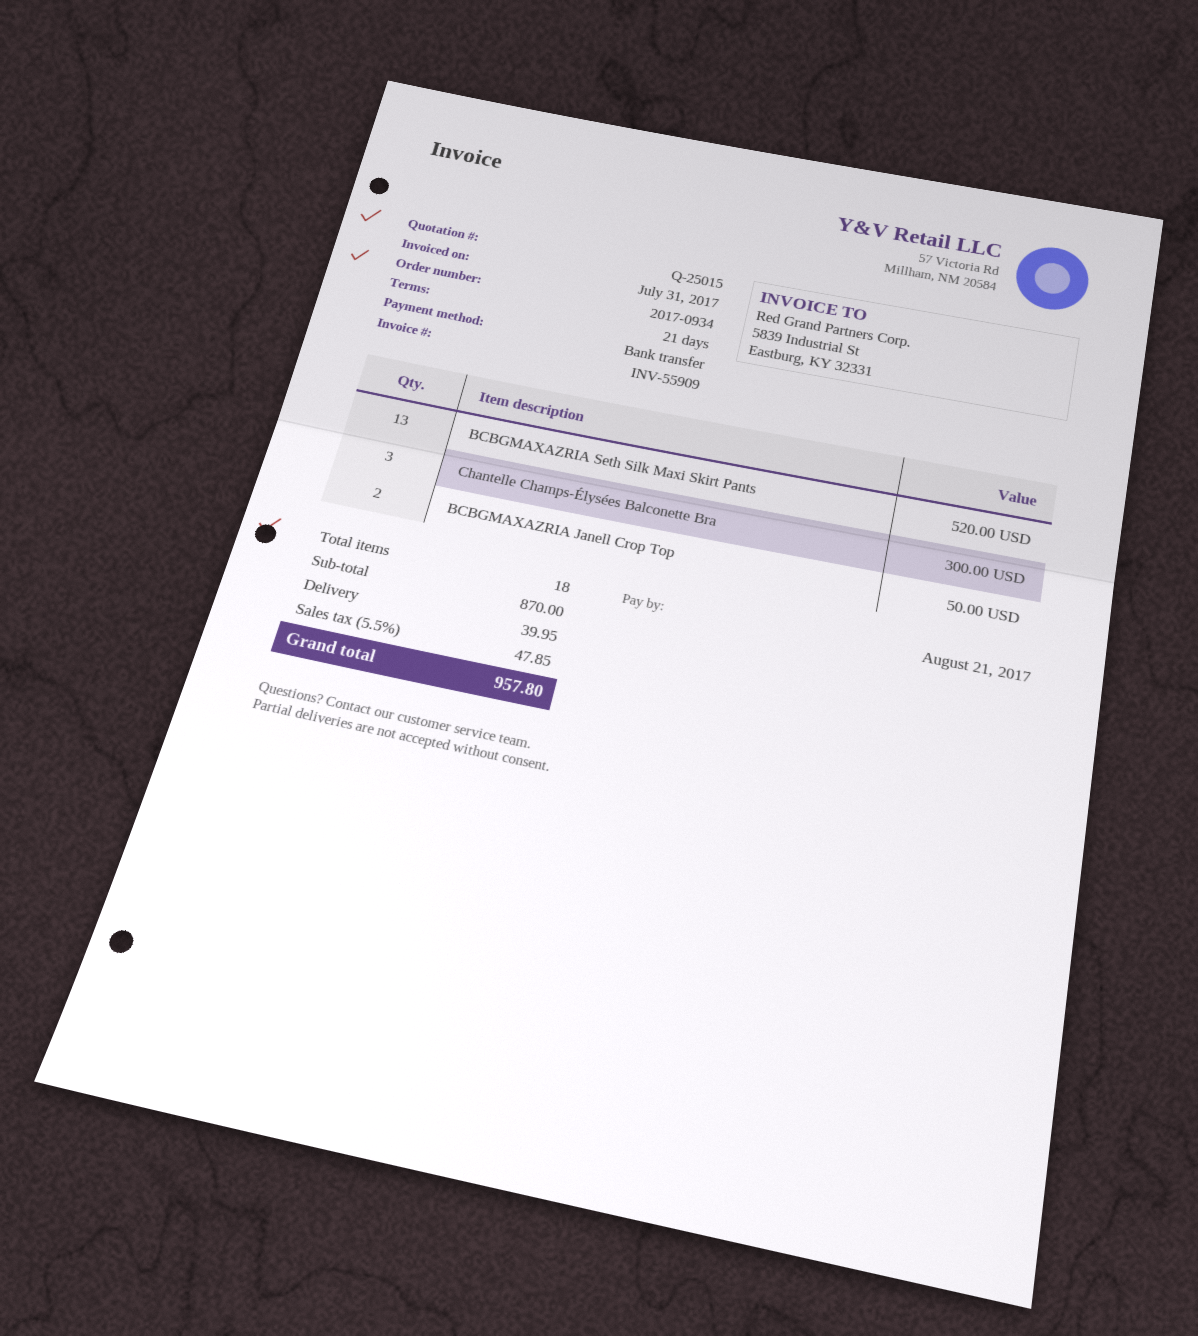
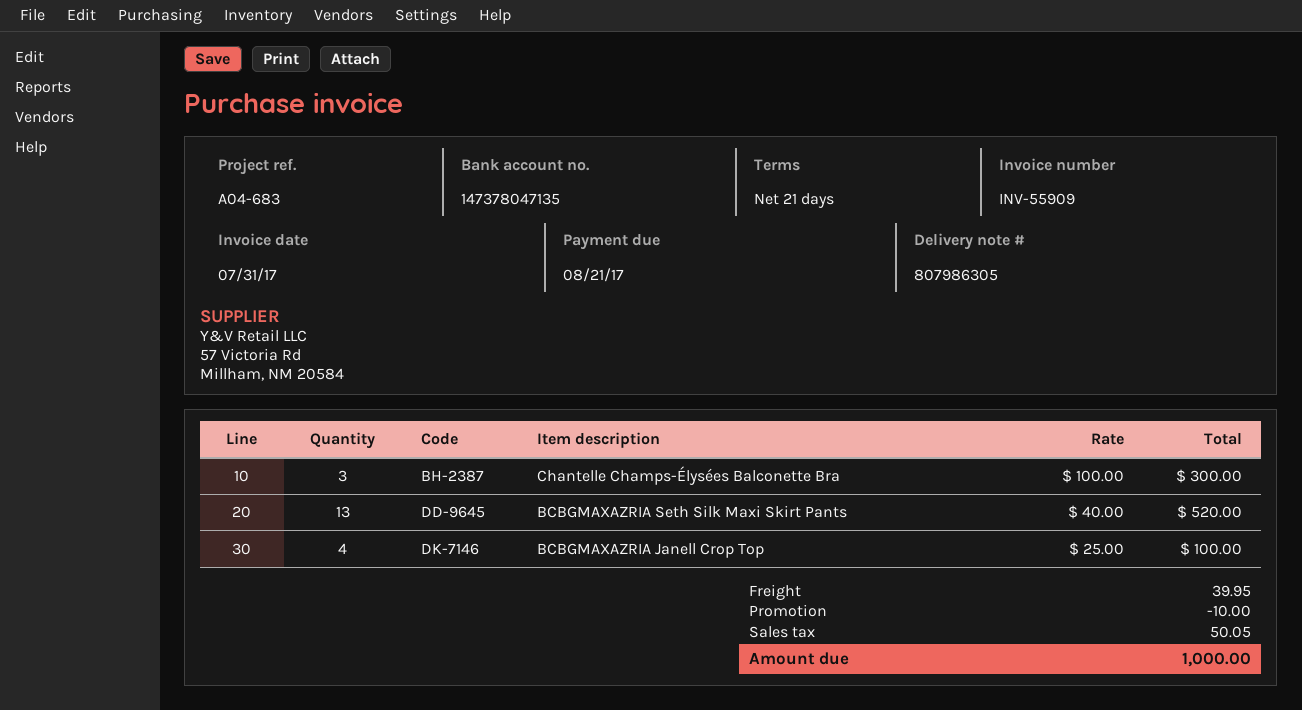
BCBGMAXAZRIA Janell Crop Top: 2 for 50.00 -> 4 for 100.00
discount: none -> 10.00
tax: 47.85 -> 50.05
total: 957.80 -> 1000.00

